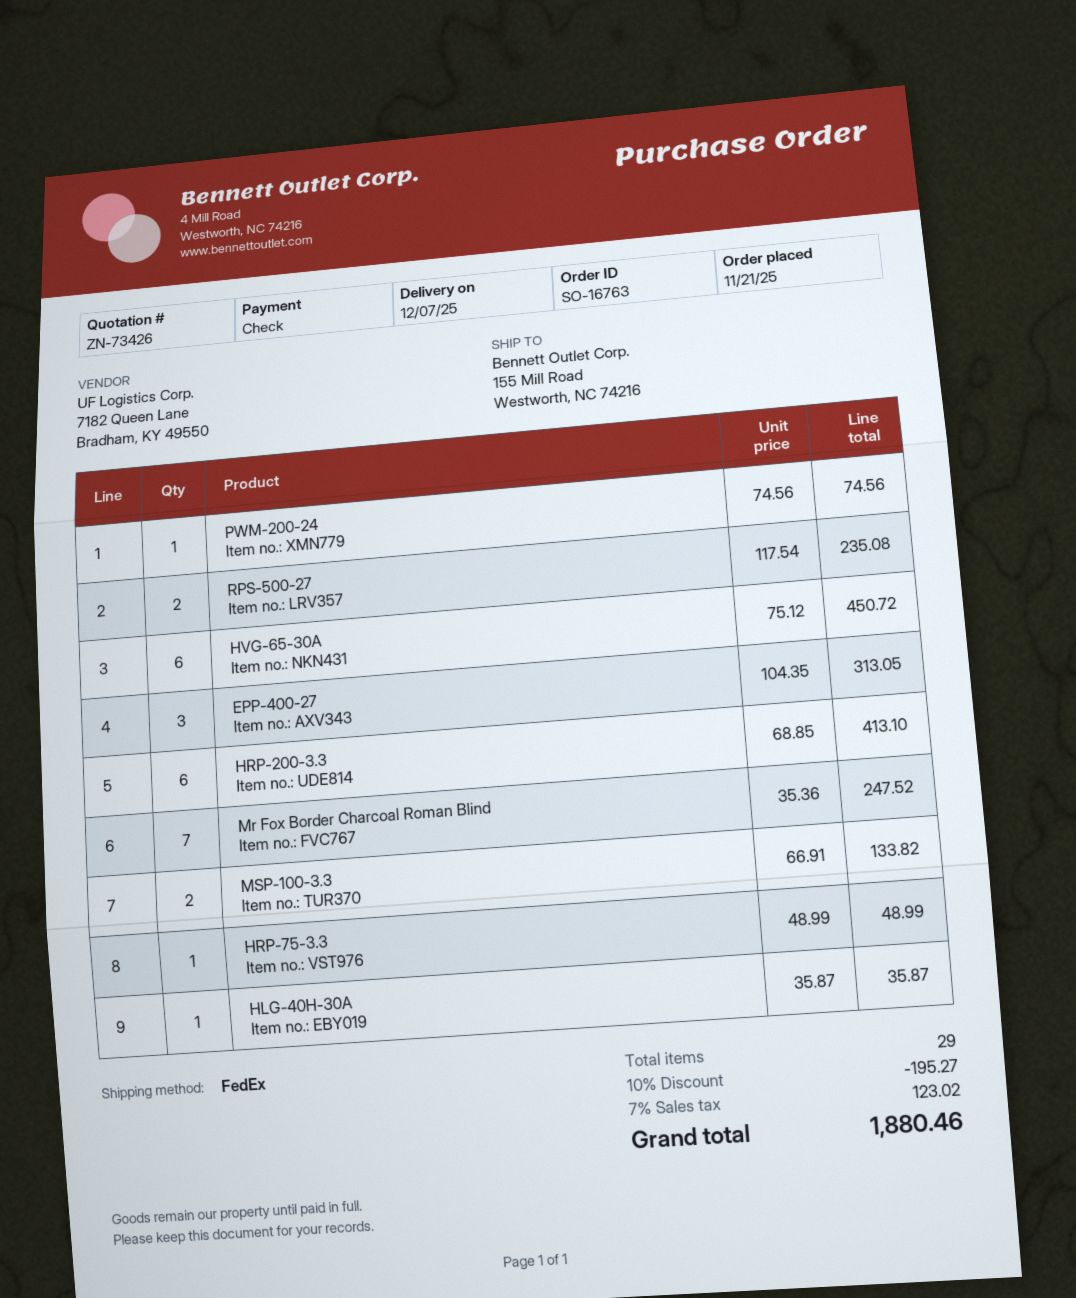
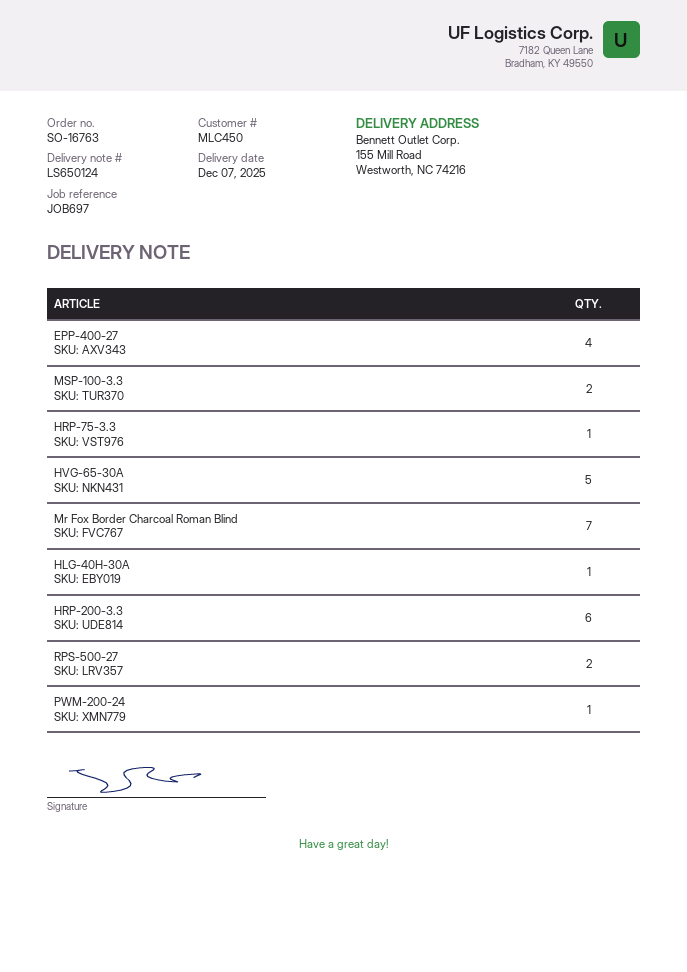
HVG-65-30A: 6 -> 5
EPP-400-27: 3 -> 4

